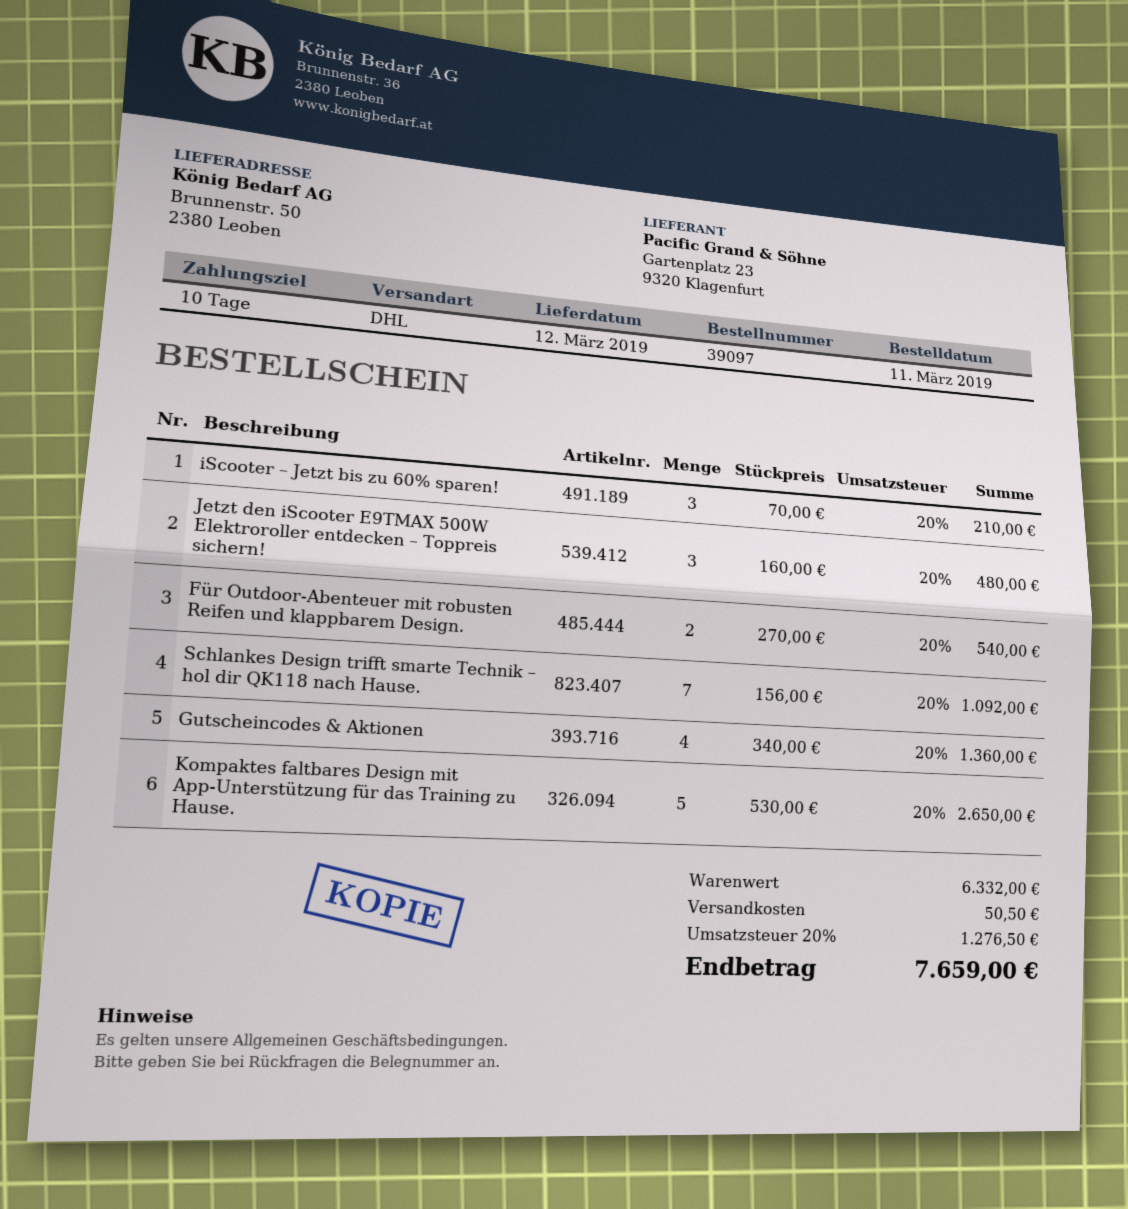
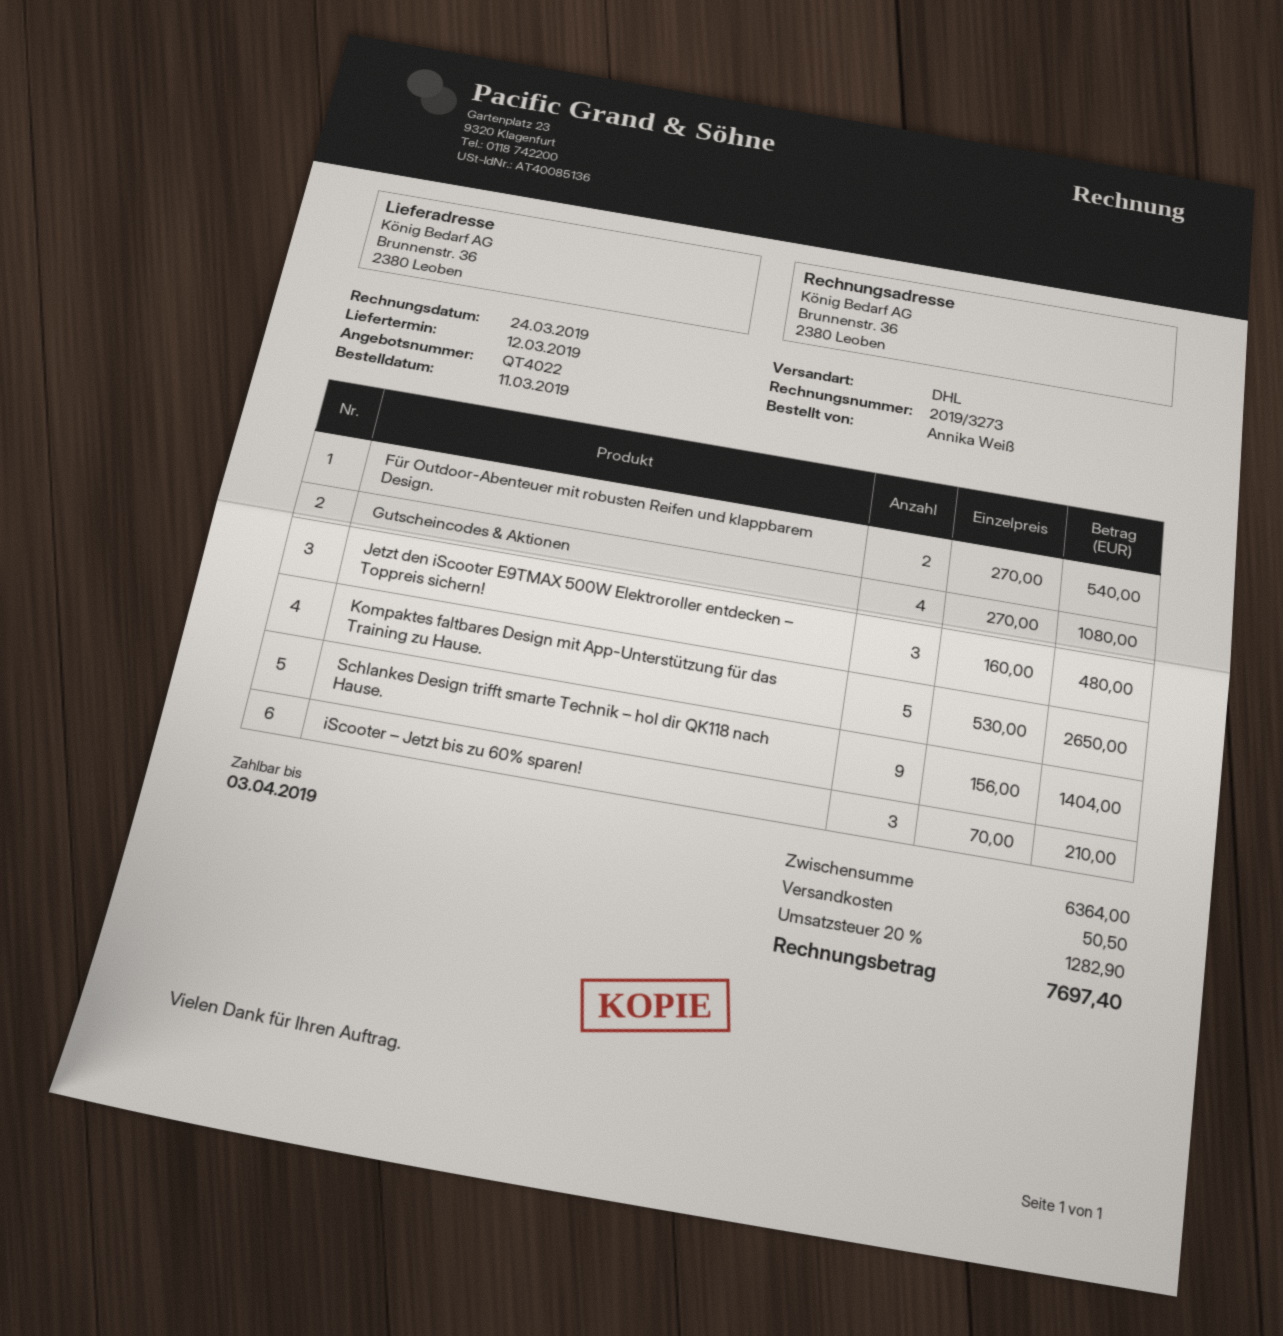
ship to: Brunnenstr. 50, 2380 Leoben -> Brunnenstr. 36, 2380 Leoben
Schlankes Design trifft smarte Technik – hol dir QK118 nach Hause.: 7 x 156.00 = 1092.00 -> 9 x 156.00 = 1404.00
Gutscheincodes & Aktionen: 4 x 340.00 = 1360.00 -> 4 x 270.00 = 1080.00
subtotal: 6332.00 -> 6364.00
tax: 20% = 1276.50 -> 20% = 1282.90
total: 7659.00 -> 7697.40

